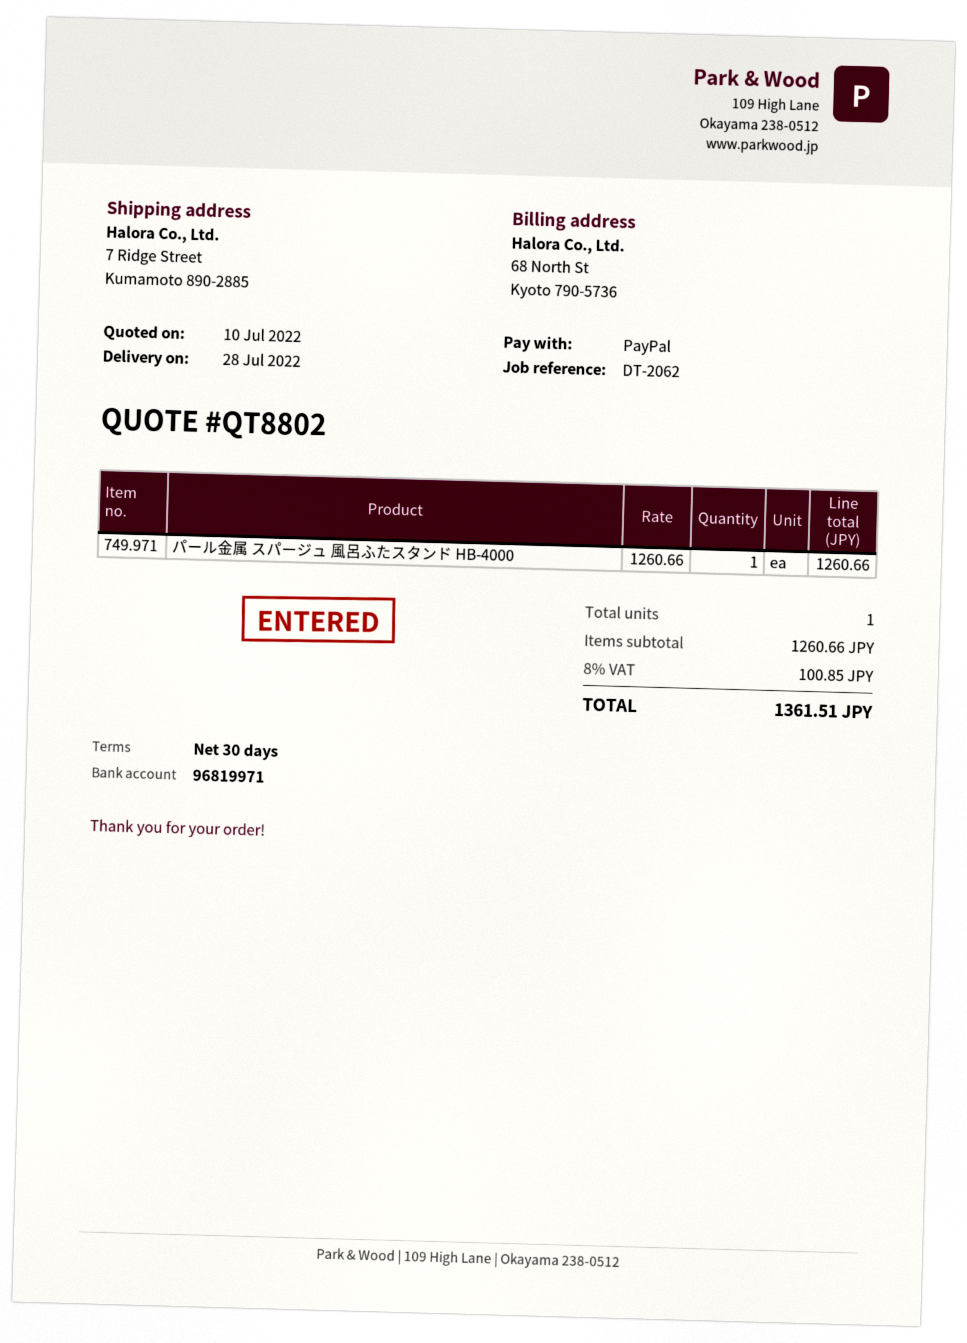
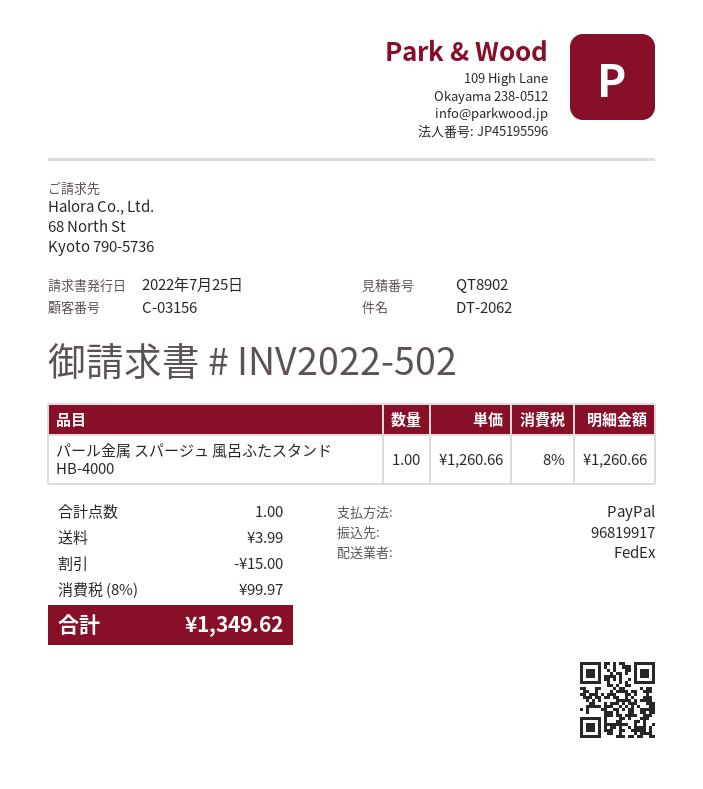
quote number: QT8802 -> QT8902
bank account: 96819971 -> 96819917
discount: none -> 15.00
shipping: none -> 3.99
tax: 8% = 100.85 -> 8% = 99.97
total: 1361.51 -> 1349.62

